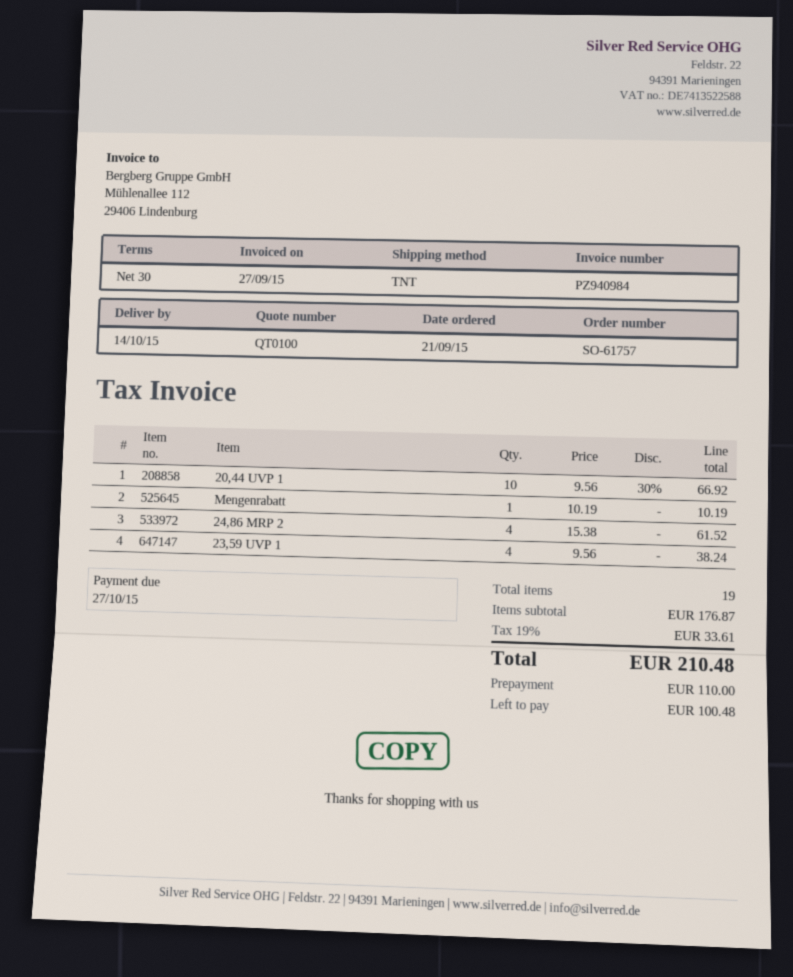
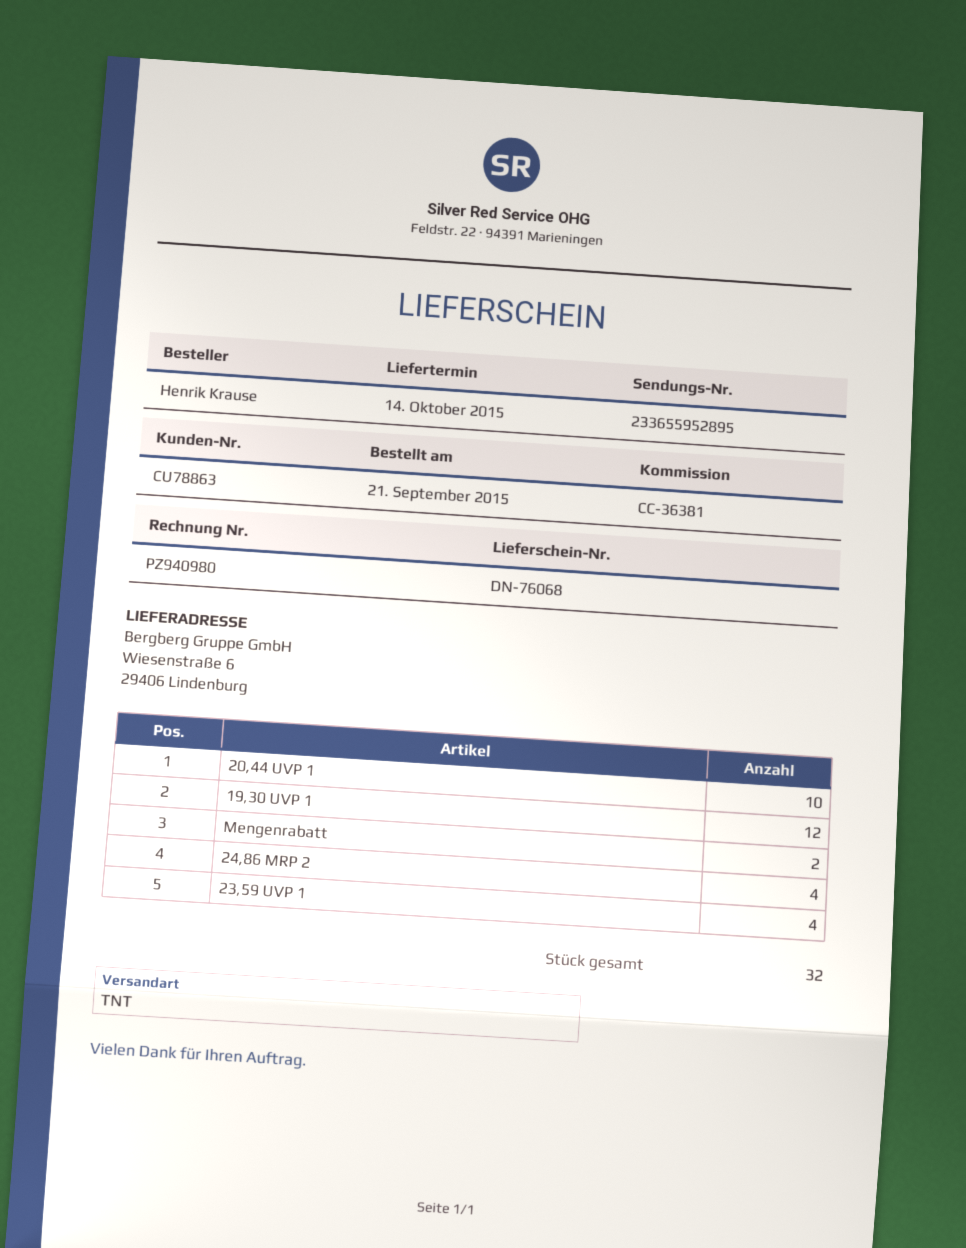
invoice number: PZ940984 -> PZ940980
Mengenrabatt: 1 -> 2
19,30 UVP 1: none -> 12
total quantity: 19 -> 32

